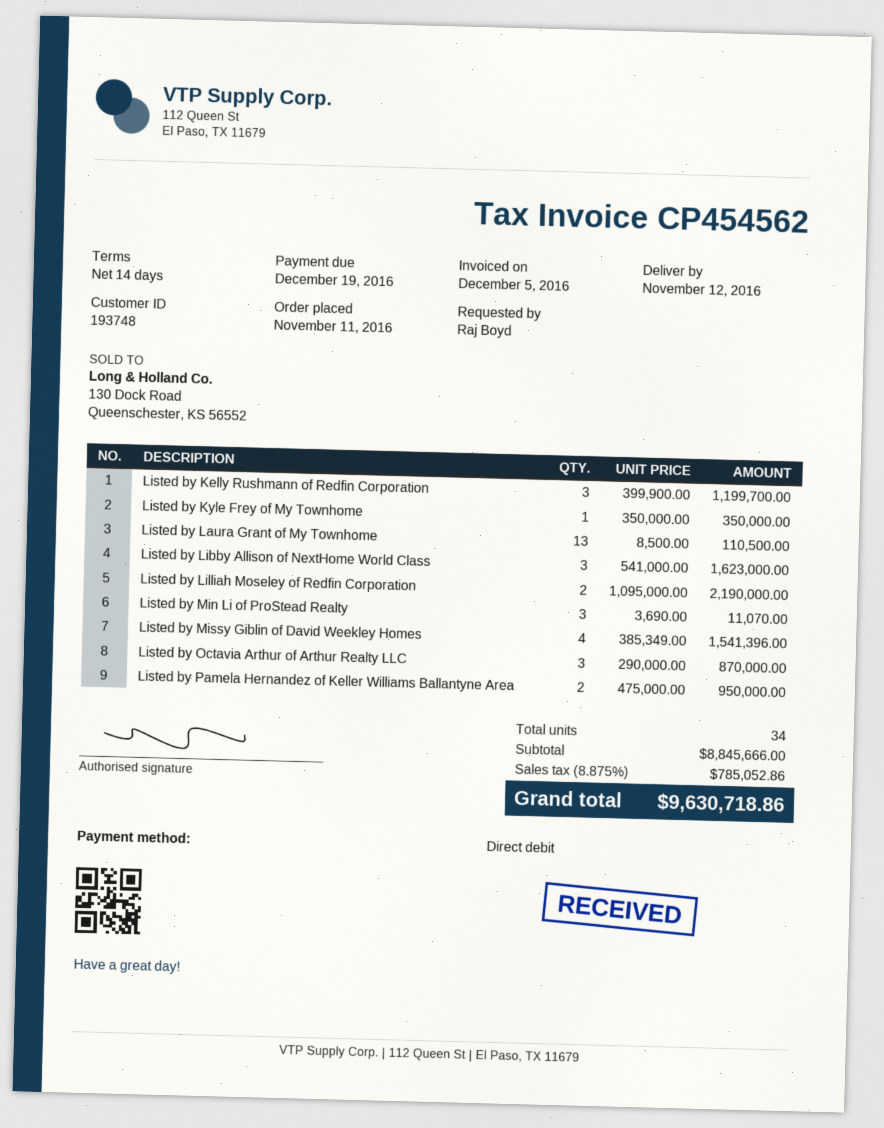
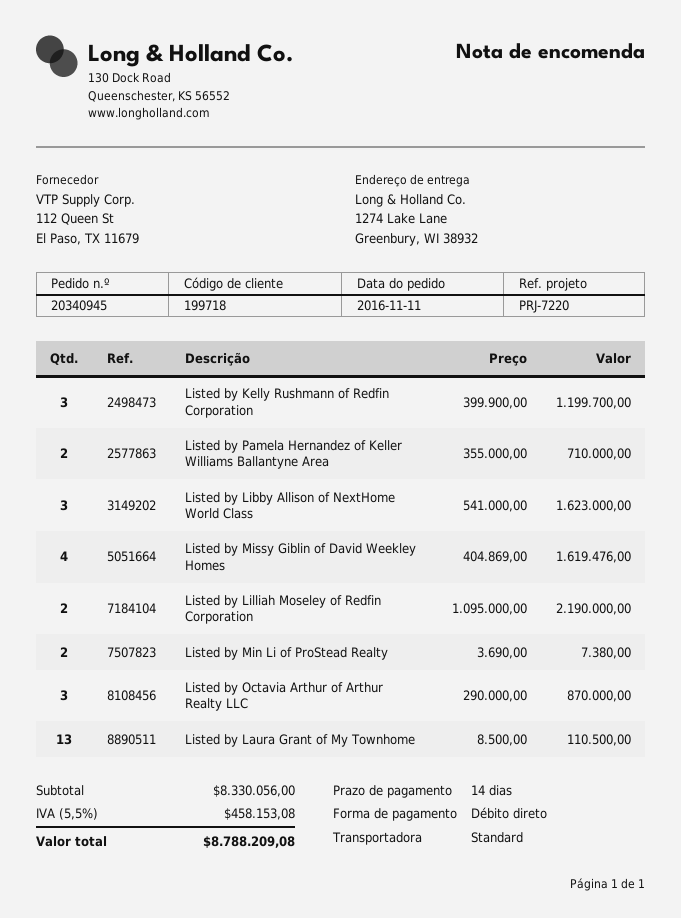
customer number: 193748 -> 199718
Listed by Kyle Frey of My Townhome: 1 x 350000.00 = 350000.00 -> none
Listed by Min Li of ProStead Realty: 3 x 3690.00 = 11070.00 -> 2 x 3690.00 = 7380.00
Listed by Missy Giblin of David Weekley Homes: 4 x 385349.00 = 1541396.00 -> 4 x 404869.00 = 1619476.00
Listed by Pamela Hernandez of Keller Williams Ballantyne Area: 2 x 475000.00 = 950000.00 -> 2 x 355000.00 = 710000.00
subtotal: 8845666.00 -> 8330056.00
tax: 8.875% = 785052.86 -> 5.5% = 458153.08
total: 9630718.86 -> 8788209.08

